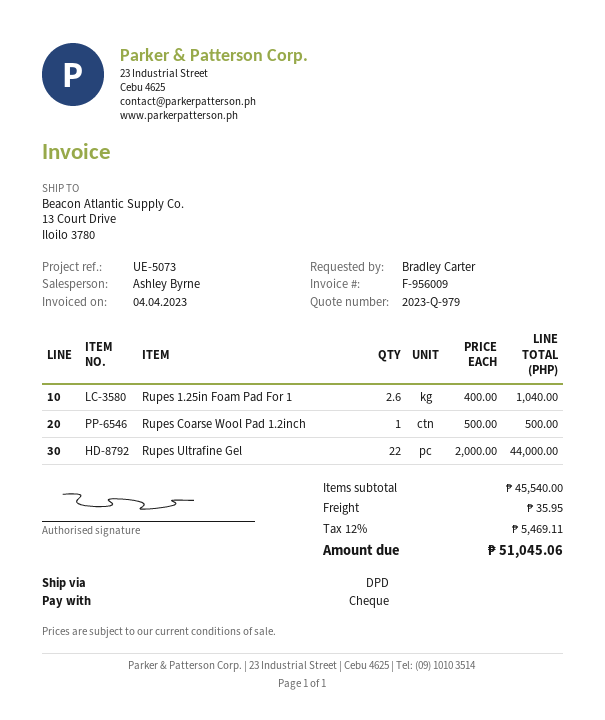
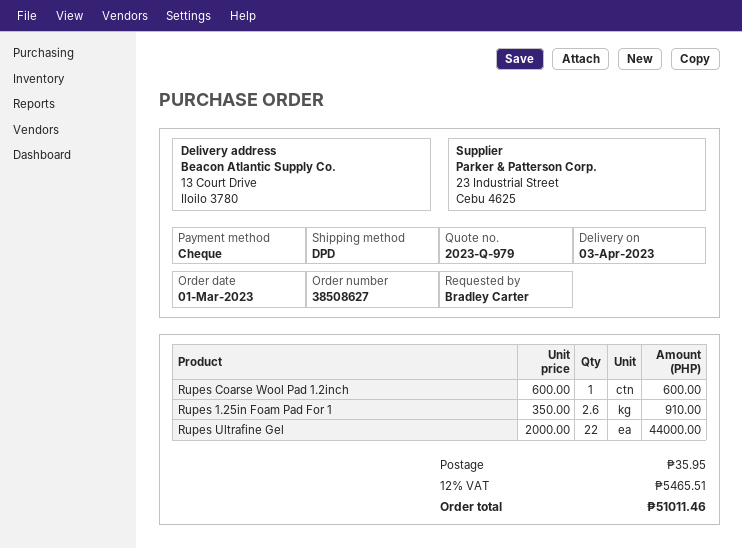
Rupes 1.25in Foam Pad For 1: 2.6 x 400.00 = 1040.00 -> 2.6 x 350.00 = 910.00
Rupes Coarse Wool Pad 1.2inch: 1 x 500.00 = 500.00 -> 1 x 600.00 = 600.00
tax: 12% = 5469.11 -> 12% = 5465.51
total: 51045.06 -> 51011.46

